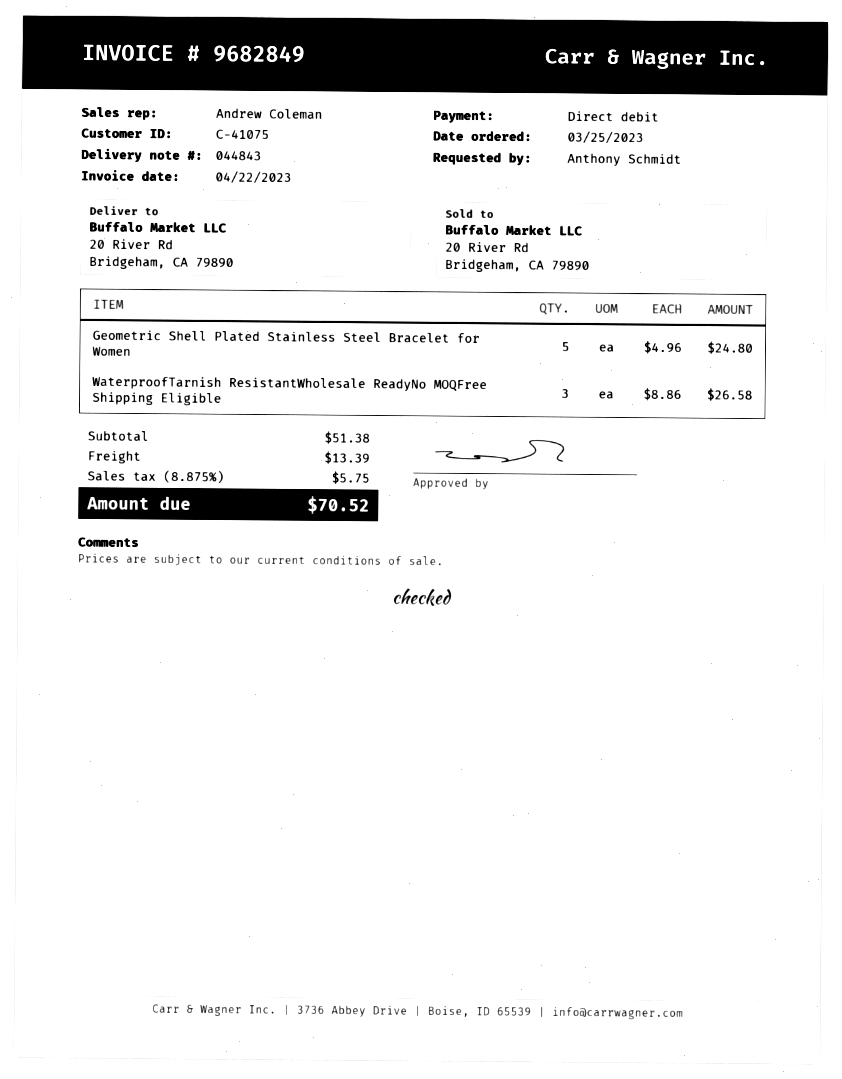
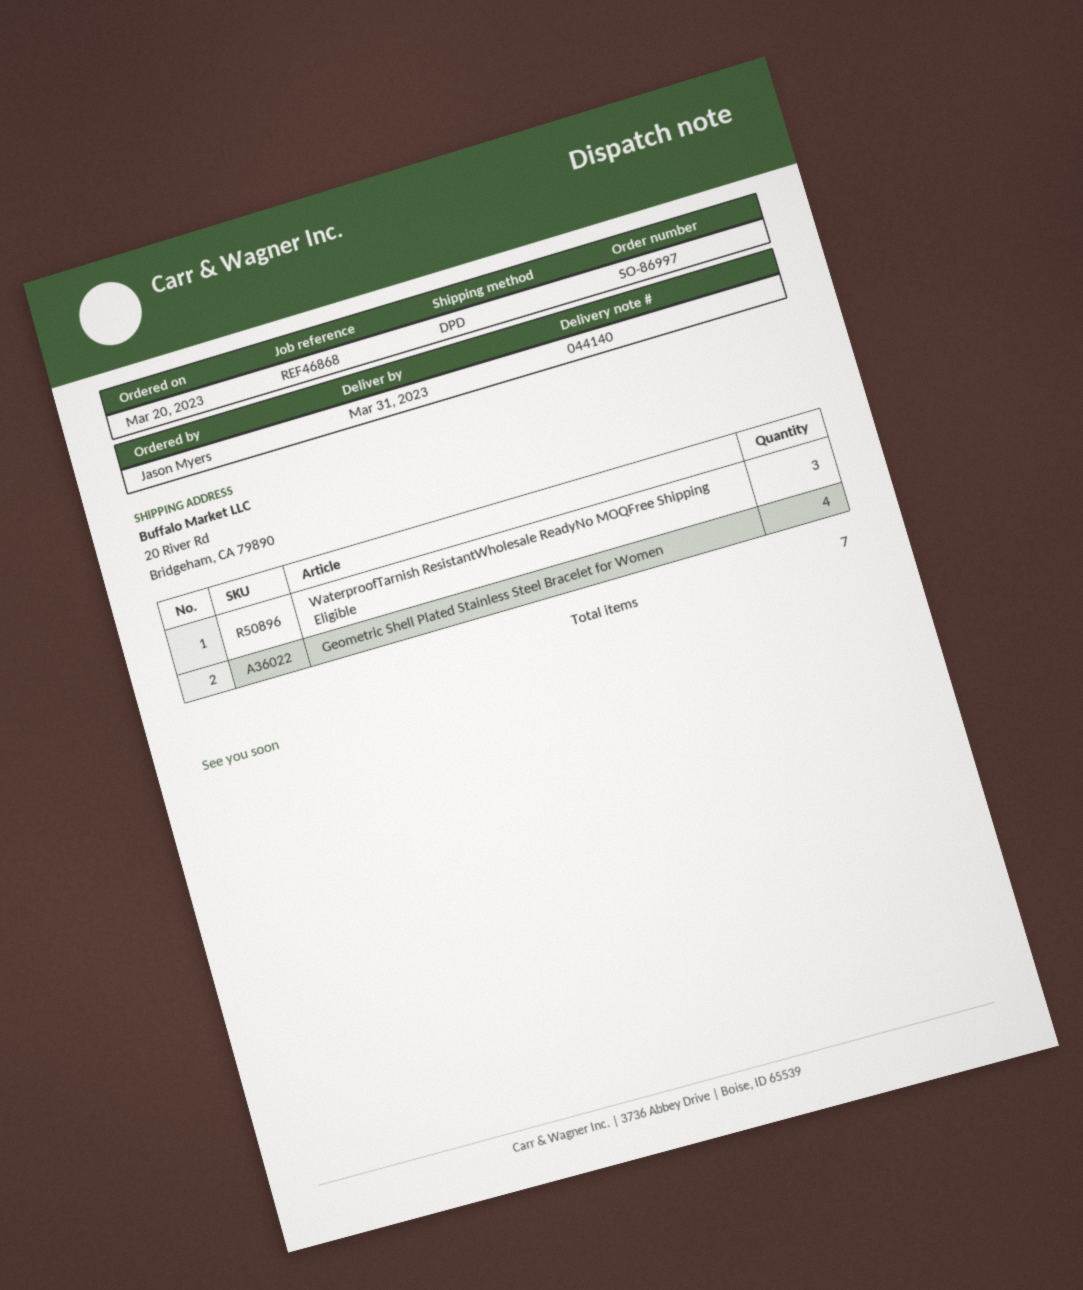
order date: 2023-03-25 -> 2023-03-20
delivery note number: 044843 -> 044140
ordered by: Anthony Schmidt -> Jason Myers
Geometric Shell Plated Stainless Steel Bracelet for Women: 5 -> 4

